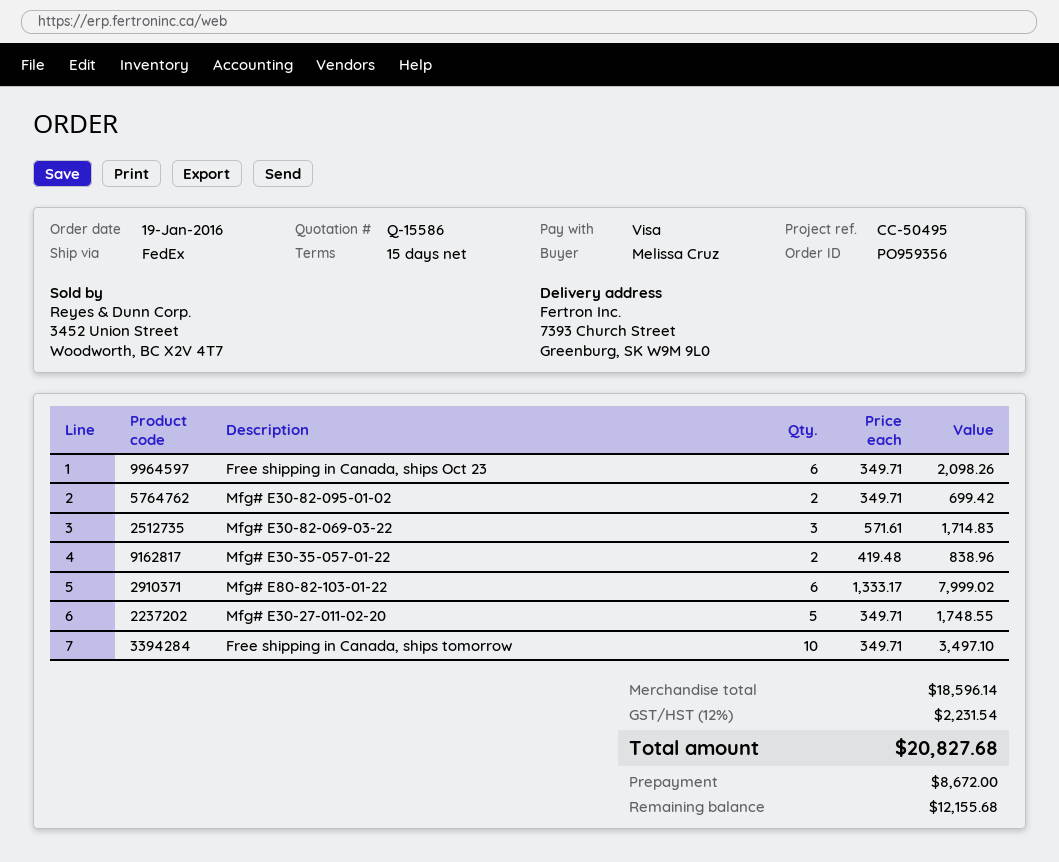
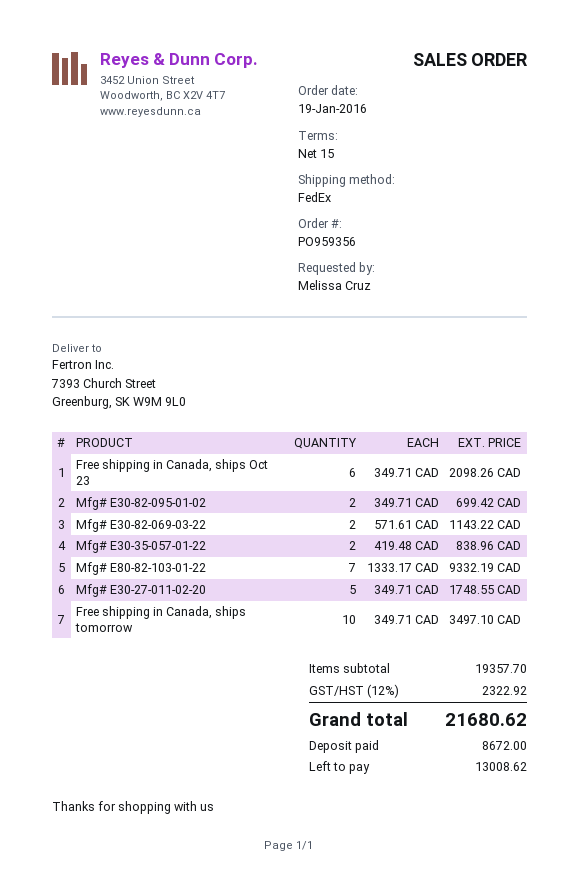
Mfg# E30-82-069-03-22: 3 x 571.61 = 1714.83 -> 2 x 571.61 = 1143.22
Mfg# E80-82-103-01-22: 6 x 1333.17 = 7999.02 -> 7 x 1333.17 = 9332.19
subtotal: 18596.14 -> 19357.70
tax: 12% = 2231.54 -> 12% = 2322.92
total: 20827.68 -> 21680.62
balance: 12155.68 -> 13008.62

